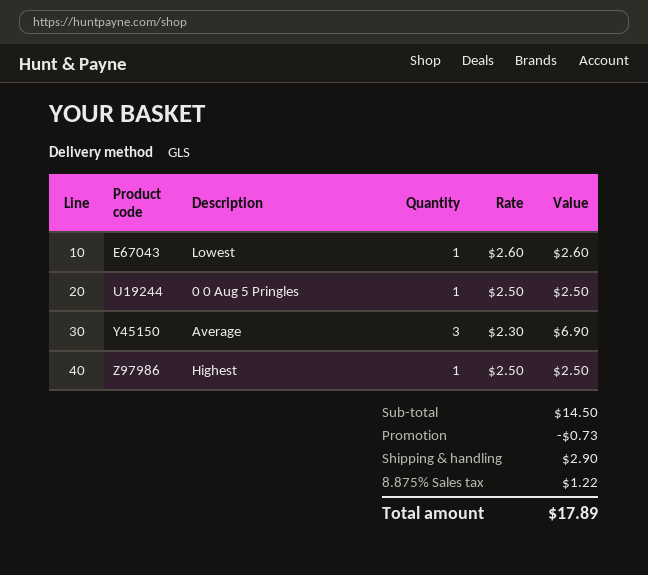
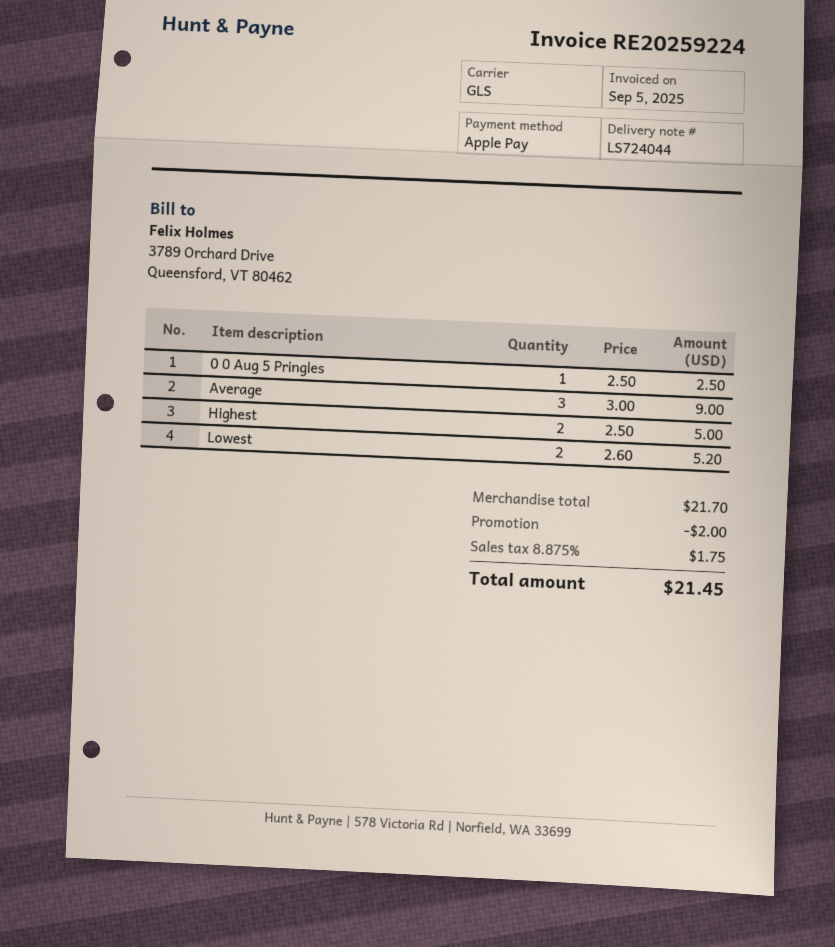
Lowest: 1 x 2.60 = 2.60 -> 2 x 2.60 = 5.20
Average: 3 x 2.30 = 6.90 -> 3 x 3.00 = 9.00
Highest: 1 x 2.50 = 2.50 -> 2 x 2.50 = 5.00
subtotal: 14.50 -> 21.70
discount: 0.73 -> 2.00
shipping: 2.90 -> none
tax: 8.875% = 1.22 -> 8.875% = 1.75
total: 17.89 -> 21.45

